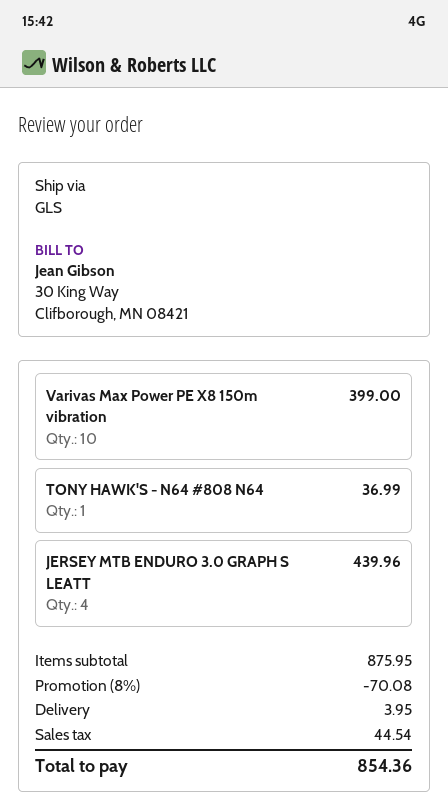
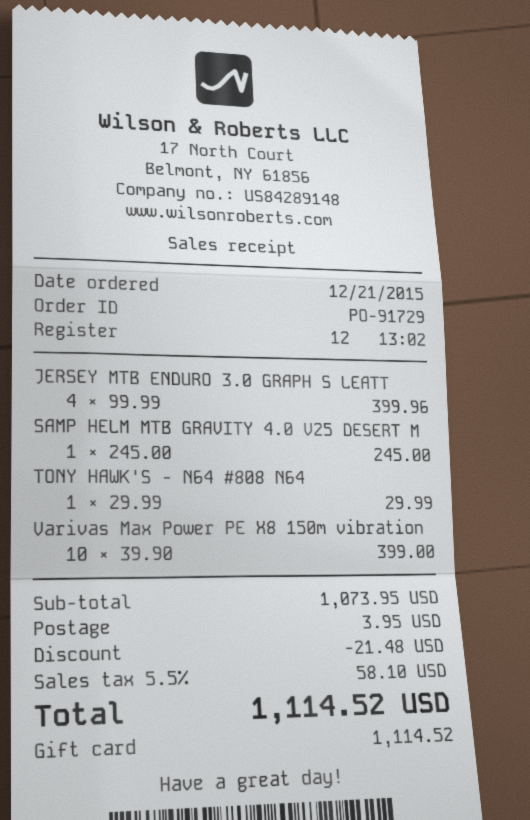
TONY HAWK'S - N64 #808 N64: 1 for 36.99 -> 1 for 29.99
JERSEY MTB ENDURO 3.0 GRAPH S LEATT: 4 for 439.96 -> 4 for 399.96
SAMP HELM MTB GRAVITY 4.0 V25 DESERT M: none -> 1 for 245.00
subtotal: 875.95 -> 1073.95
discount: 70.08 -> 21.48
tax: 44.54 -> 58.10
total: 854.36 -> 1114.52

